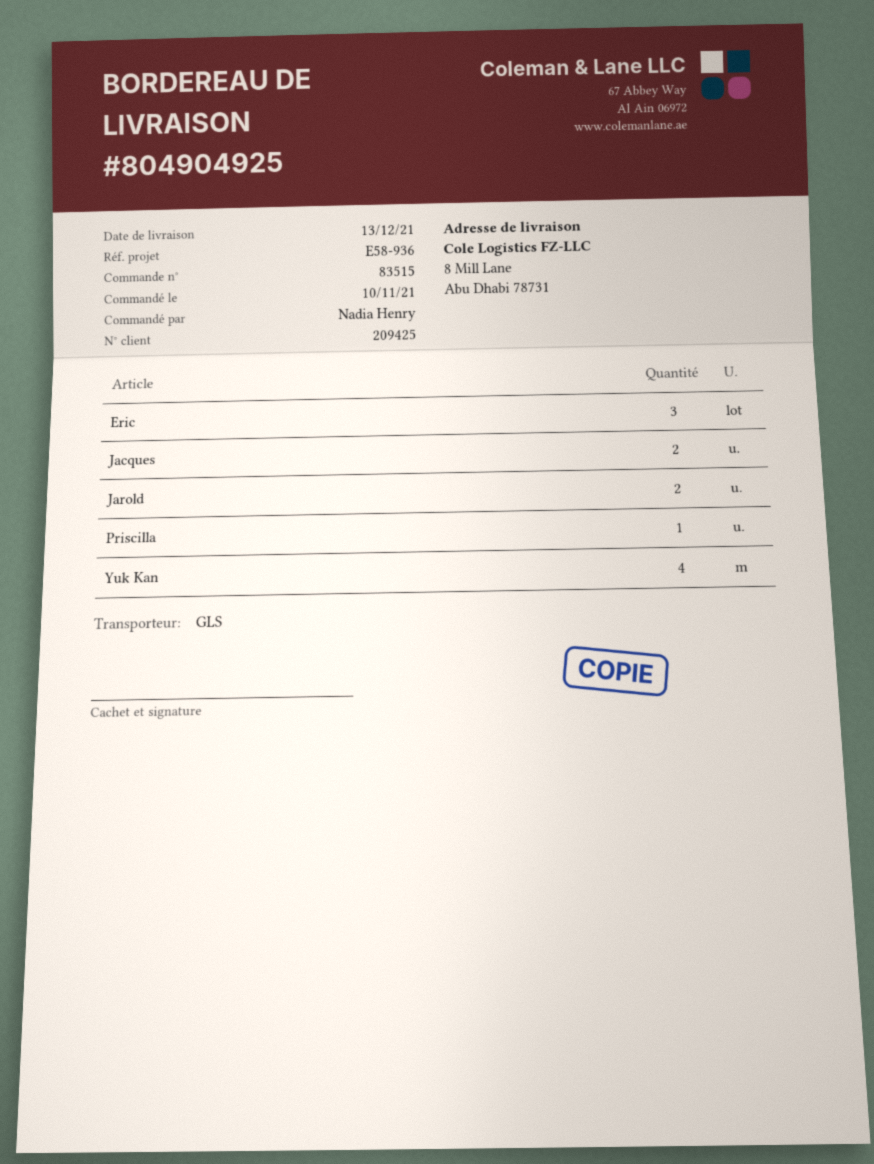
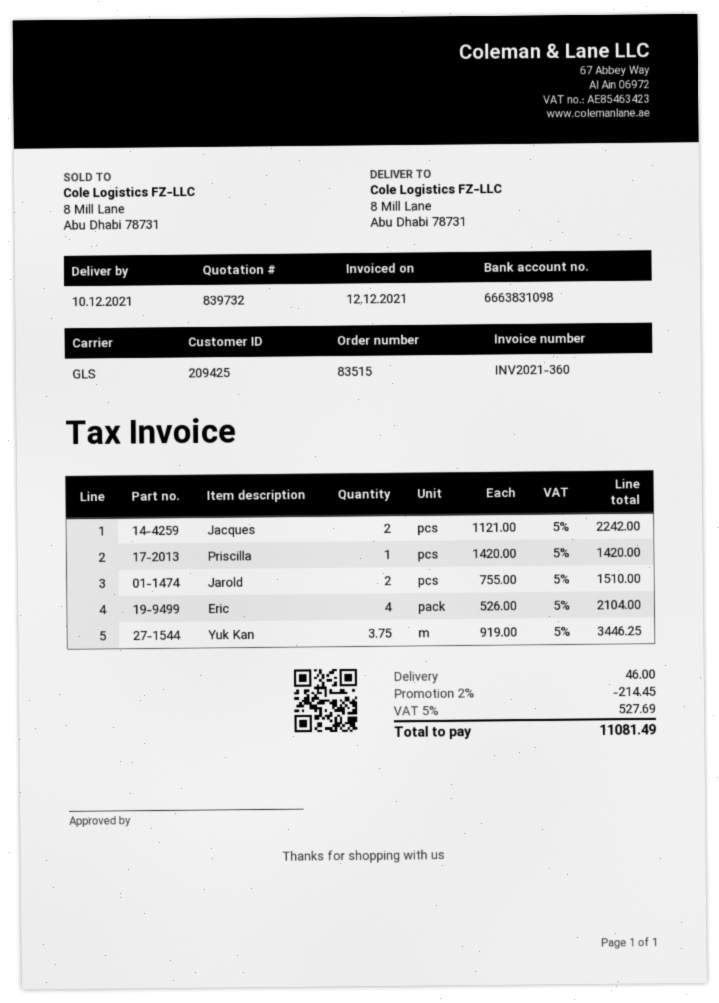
delivery date: 2021-12-13 -> 2021-12-10
Eric: 3 -> 4
Yuk Kan: 4 -> 3.75

